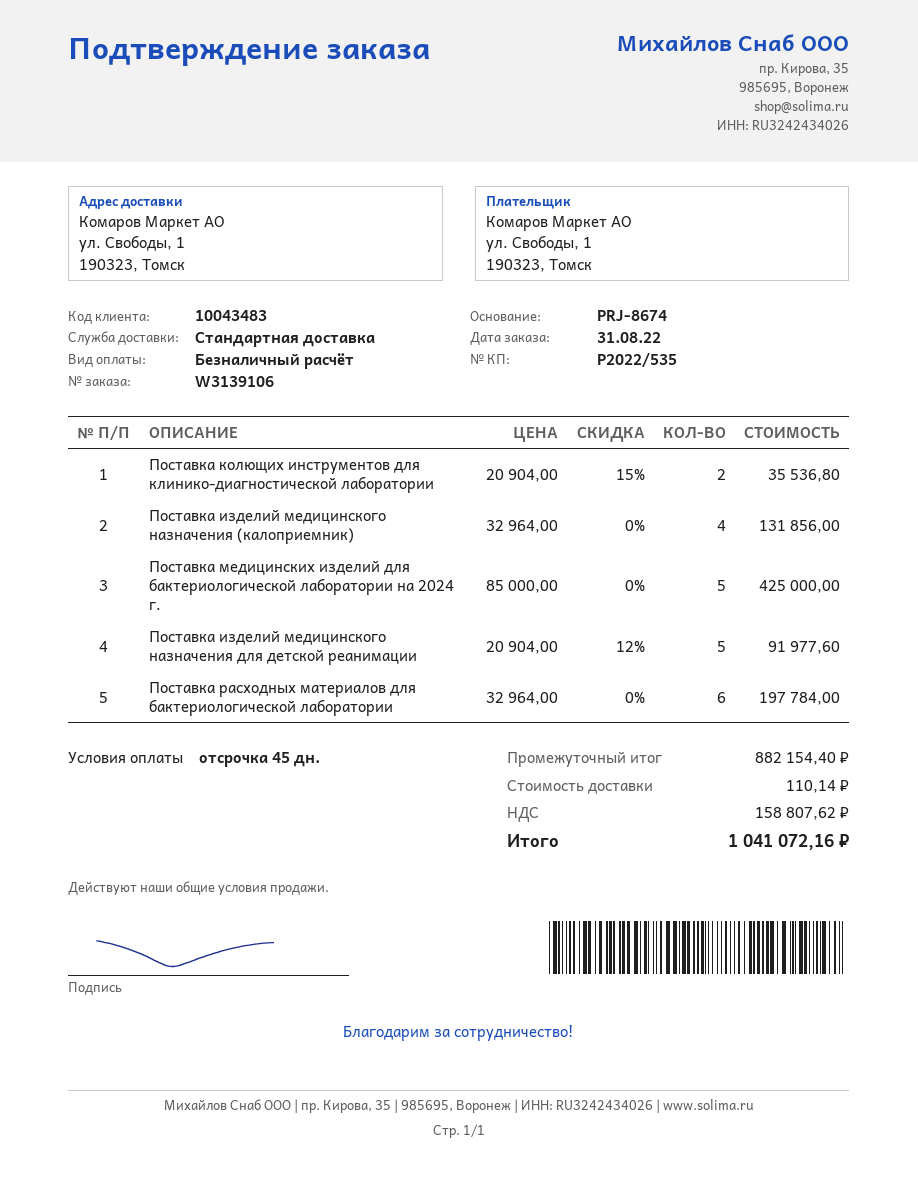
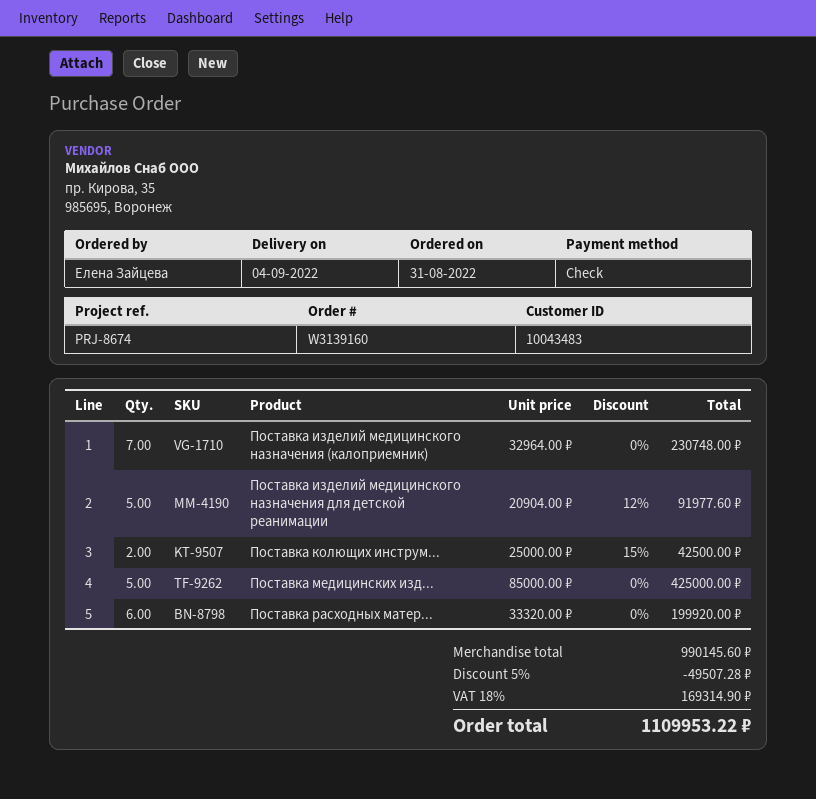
order number: W3139106 -> W3139160
payment method: bank transfer -> cheque
Поставка колющих инструментов для клинико-диагностической лаборатории: 2 x 20904.00 - 15% = 35536.80 -> 2 x 25000.00 - 15% = 42500.00
Поставка изделий медицинского назначения (калоприемник): 4 x 32964.00 = 131856.00 -> 7 x 32964.00 = 230748.00
Поставка расходных материалов для бактериологической лаборатории: 6 x 32964.00 = 197784.00 -> 6 x 33320.00 = 199920.00
subtotal: 882154.40 -> 990145.60
discount: none -> 5% = 49507.28
shipping: 110.14 -> none
tax: 158807.62 -> 169314.90
total: 1041072.16 -> 1109953.22

